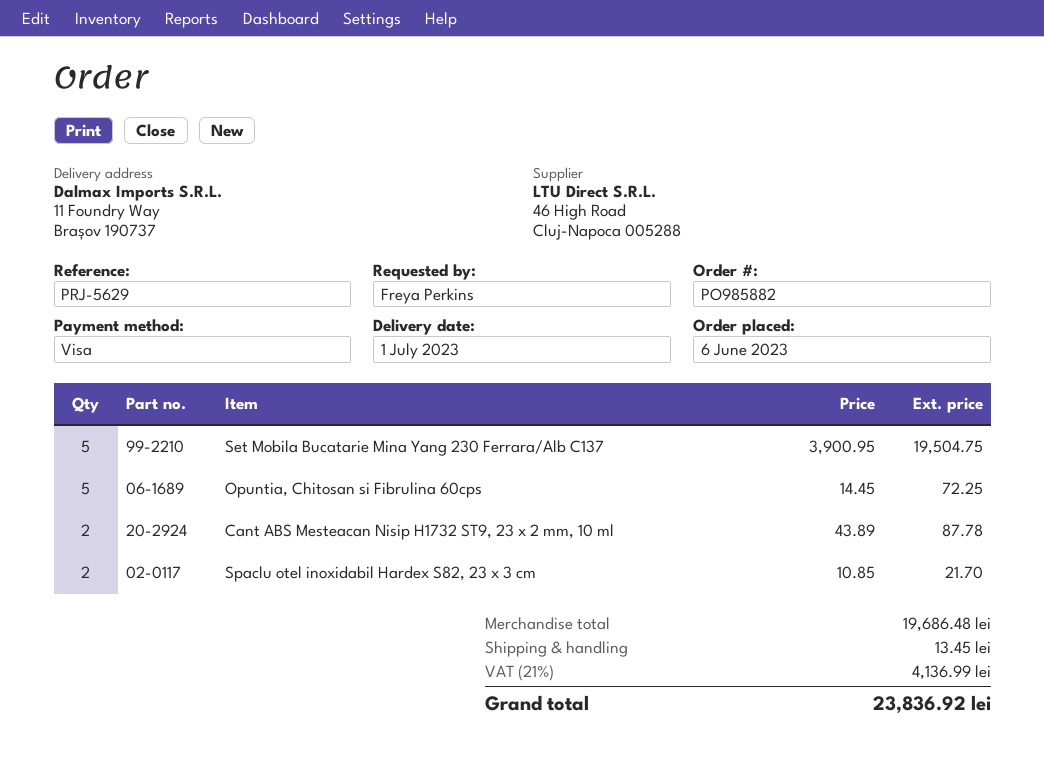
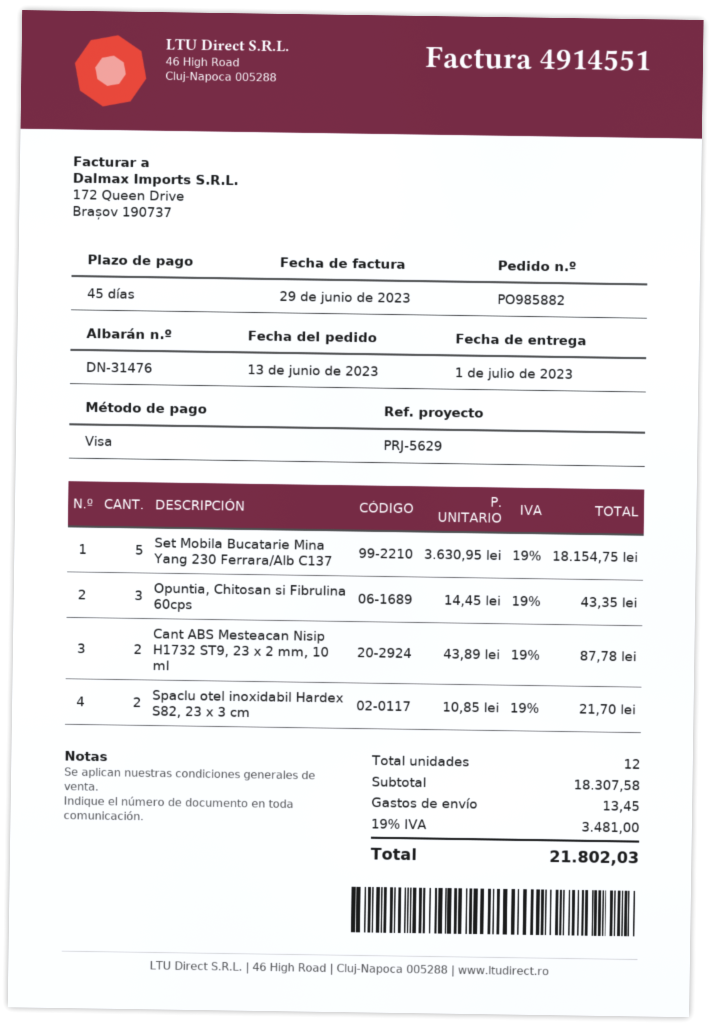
order date: 2023-06-06 -> 2023-06-13
Set Mobila Bucatarie Mina Yang 230 Ferrara/Alb C137: 5 x 3900.95 = 19504.75 -> 5 x 3630.95 = 18154.75
Opuntia, Chitosan si Fibrulina 60cps: 5 x 14.45 = 72.25 -> 3 x 14.45 = 43.35
subtotal: 19686.48 -> 18307.58
tax: 21% = 4136.99 -> 19% = 3481.00
total: 23836.92 -> 21802.03

